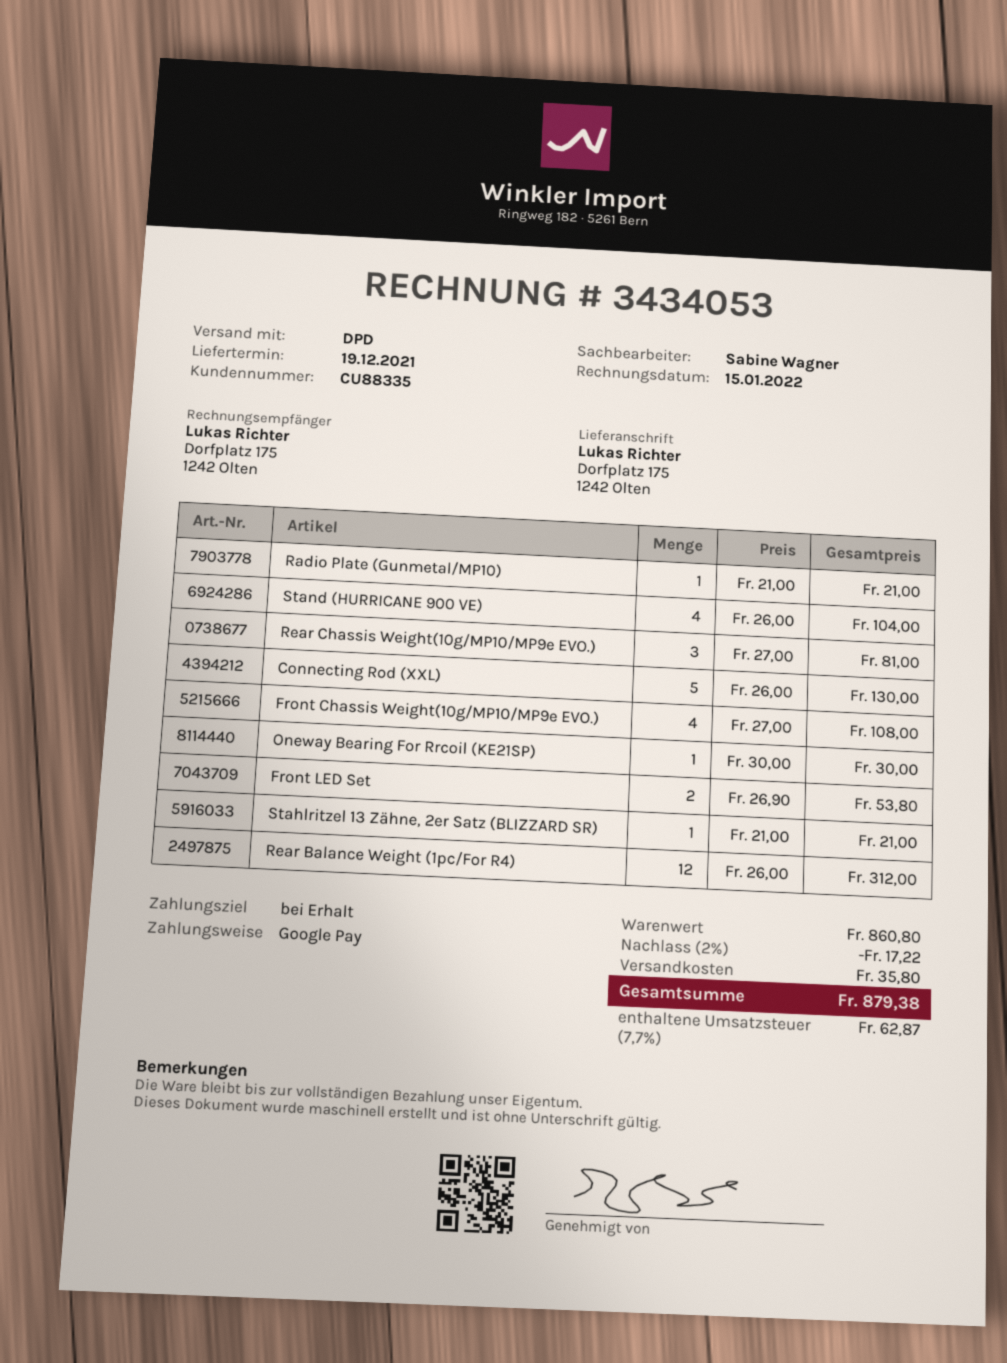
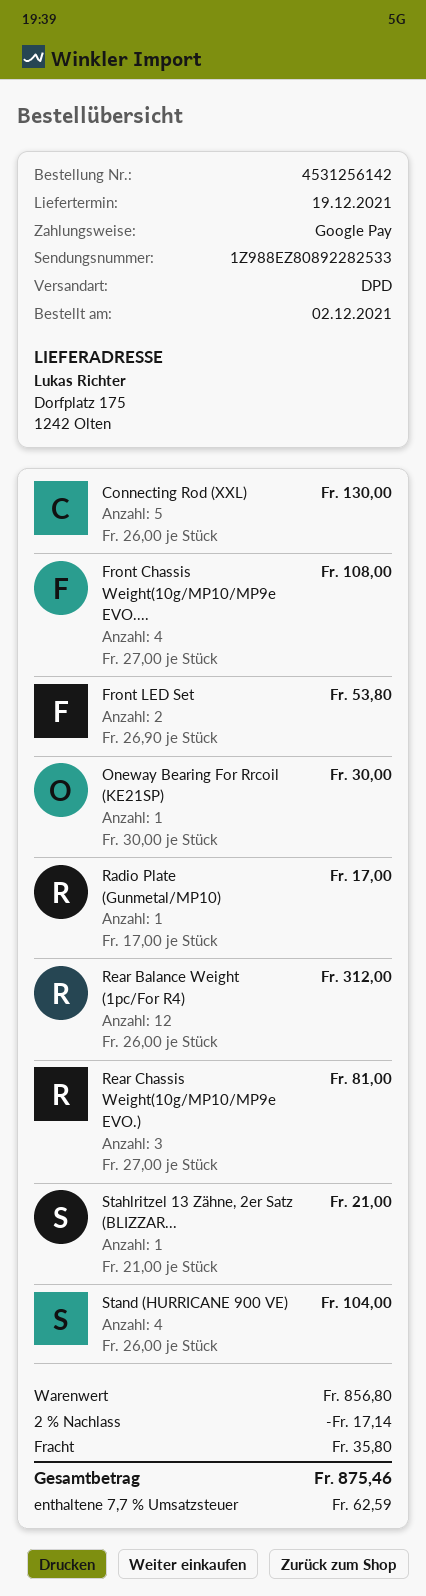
Radio Plate (Gunmetal/MP10): 1 x 21.00 = 21.00 -> 1 x 17.00 = 17.00
subtotal: 860.80 -> 856.80
discount: 2% = 17.22 -> 2% = 17.14
tax: 7.7% = 62.87 -> 7.7% = 62.59
total: 879.38 -> 875.46

